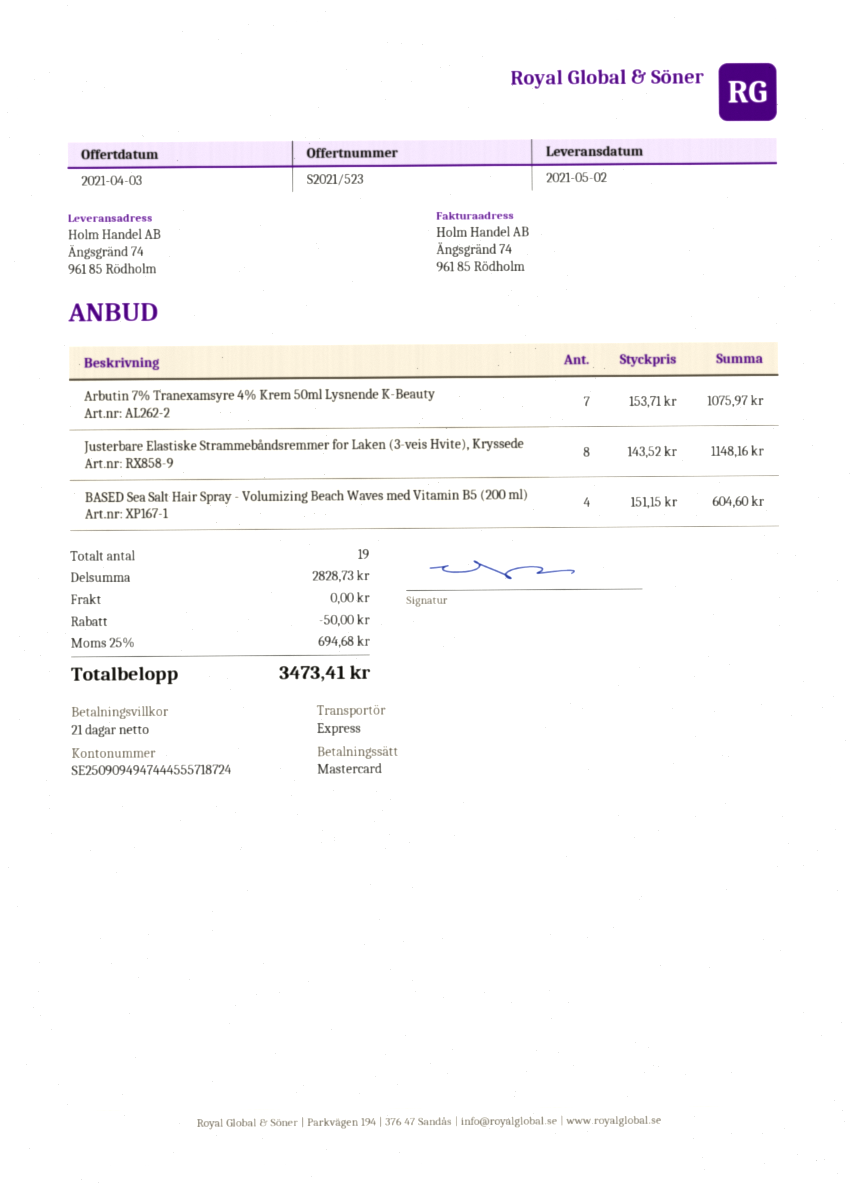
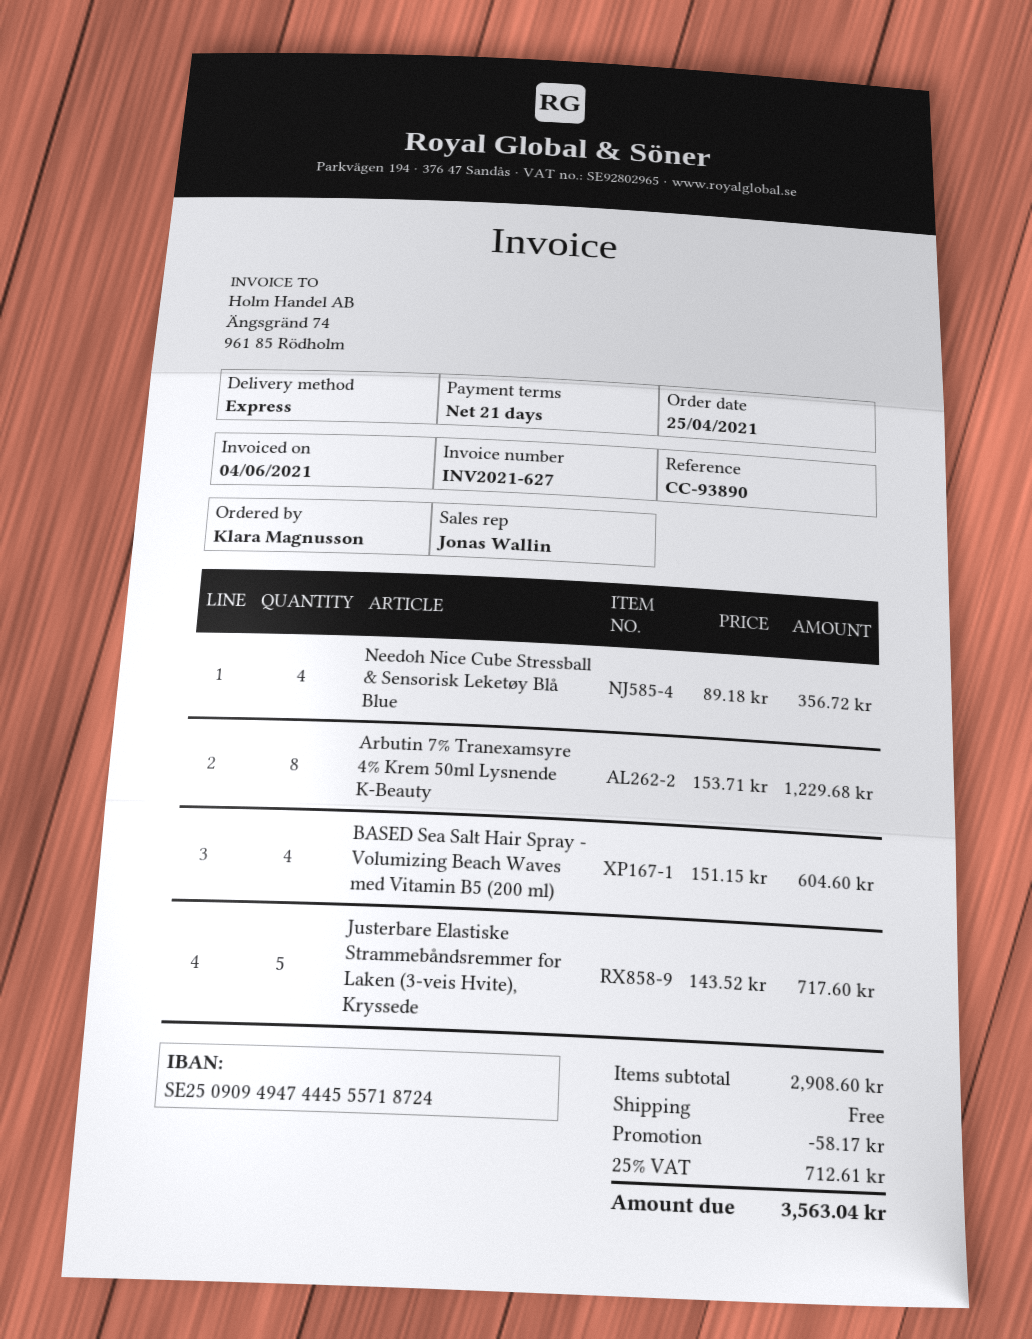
Arbutin 7% Tranexamsyre 4% Krem 50ml Lysnende K-Beauty: 7 x 153.71 = 1075.97 -> 8 x 153.71 = 1229.68
Justerbare Elastiske Strammebåndsremmer for Laken (3-veis Hvite), Kryssede: 8 x 143.52 = 1148.16 -> 5 x 143.52 = 717.60
Needoh Nice Cube Stressball & Sensorisk Leketøy Blå Blue: none -> 4 x 89.18 = 356.72
subtotal: 2828.73 -> 2908.60
discount: 50.00 -> 58.17
tax: 25% = 694.68 -> 25% = 712.61
total: 3473.41 -> 3563.04

